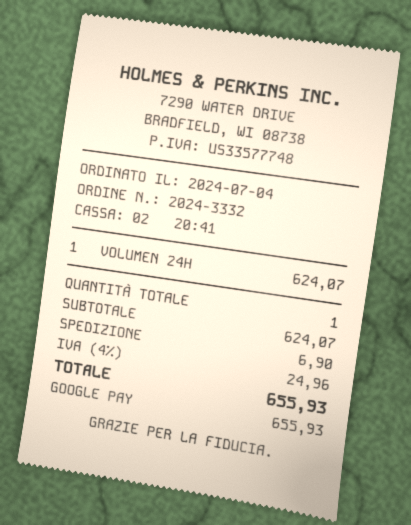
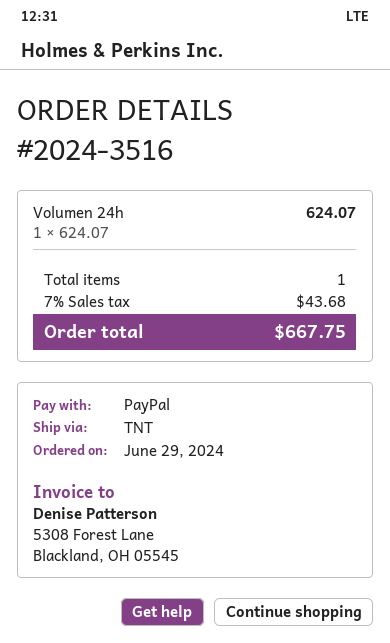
order number: 2024-3332 -> 2024-3516
order date: 2024-07-04 -> 2024-06-29
payment method: Google Pay -> PayPal
shipping: 6.90 -> none
tax: 4% = 24.96 -> 7% = 43.68
total: 655.93 -> 667.75

